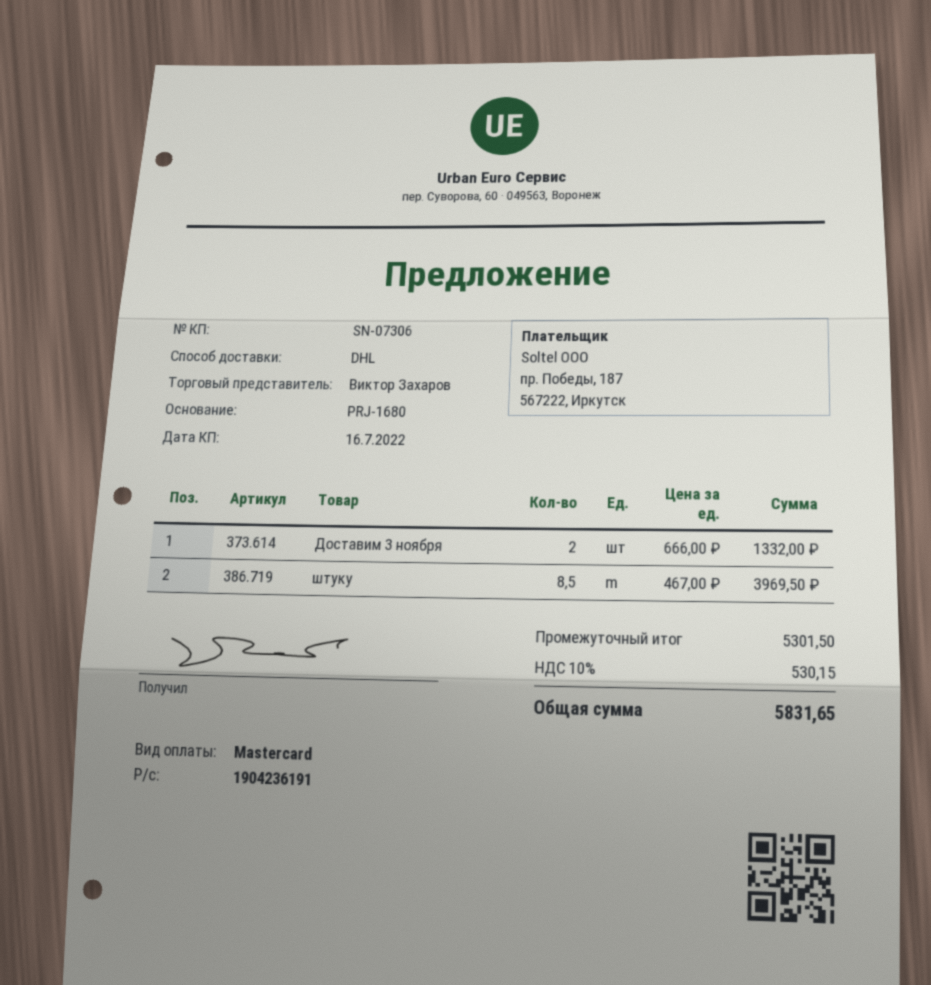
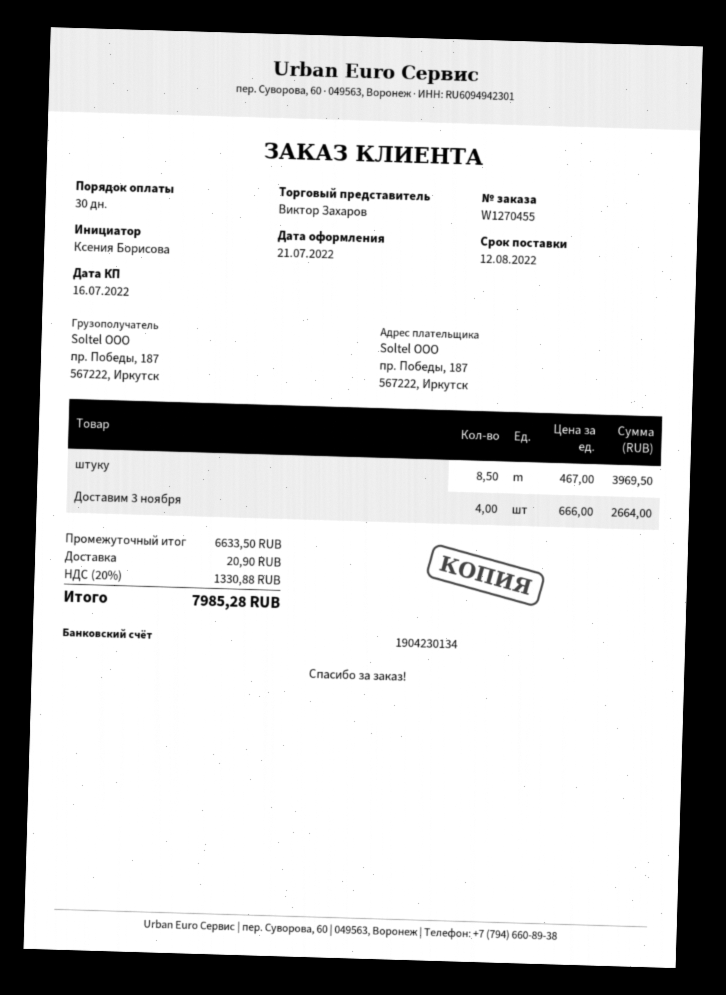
bank account: 1904236191 -> 1904230134
Доставим 3 ноября: 2 x 666.00 = 1332.00 -> 4 x 666.00 = 2664.00
subtotal: 5301.50 -> 6633.50
shipping: none -> 20.90
tax: 10% = 530.15 -> 20% = 1330.88
total: 5831.65 -> 7985.28

